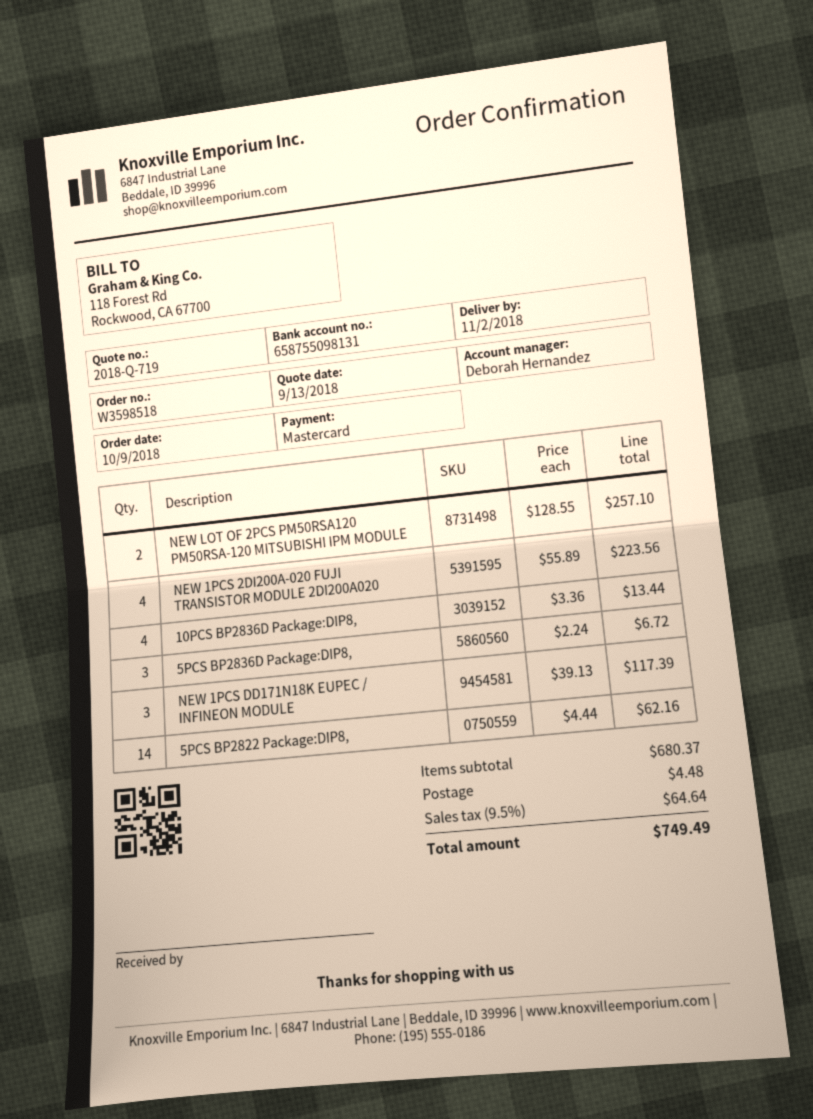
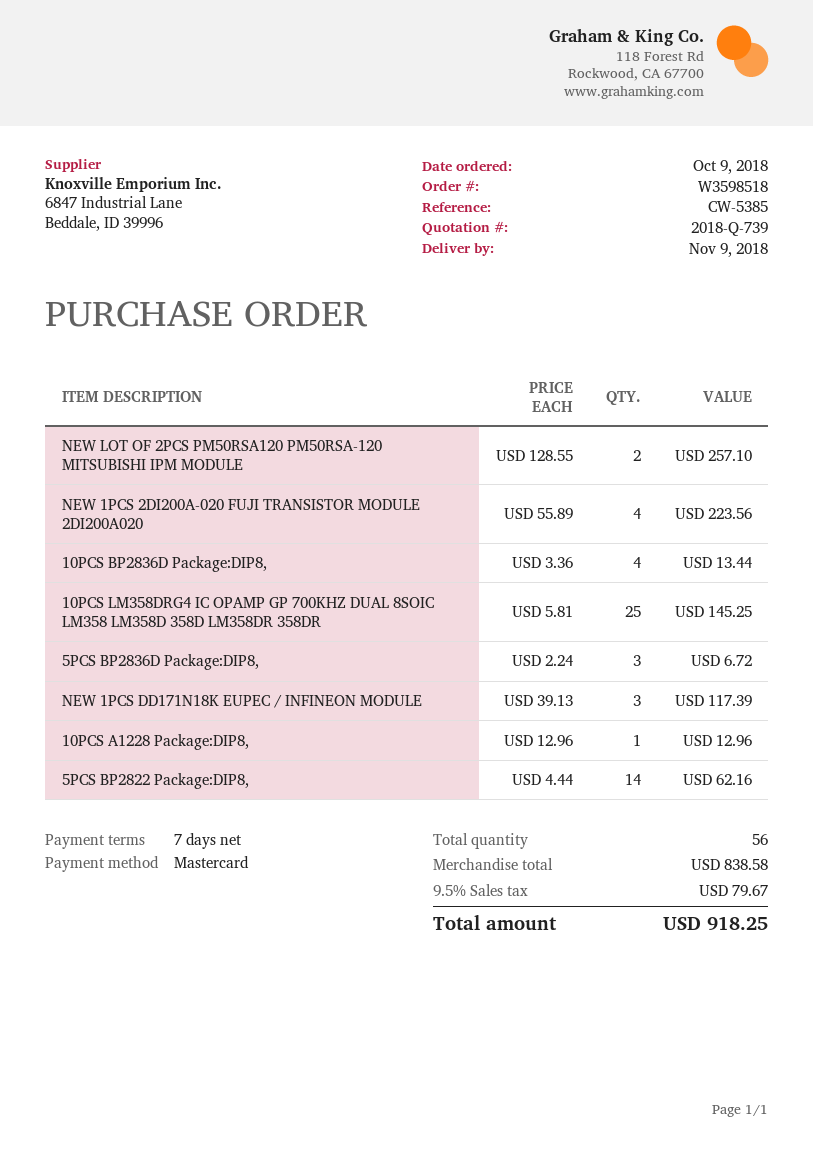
quote number: 2018-Q-719 -> 2018-Q-739
delivery date: 2018-11-02 -> 2018-11-09
10PCS LM358DRG4 IC OPAMP GP 700KHZ DUAL 8SOIC LM358 LM358D 358D LM358DR 358DR: none -> 25 x 5.81 = 145.25
10PCS A1228 Package:DIP8,: none -> 1 x 12.96 = 12.96
subtotal: 680.37 -> 838.58
shipping: 4.48 -> none
tax: 9.5% = 64.64 -> 9.5% = 79.67
total: 749.49 -> 918.25

